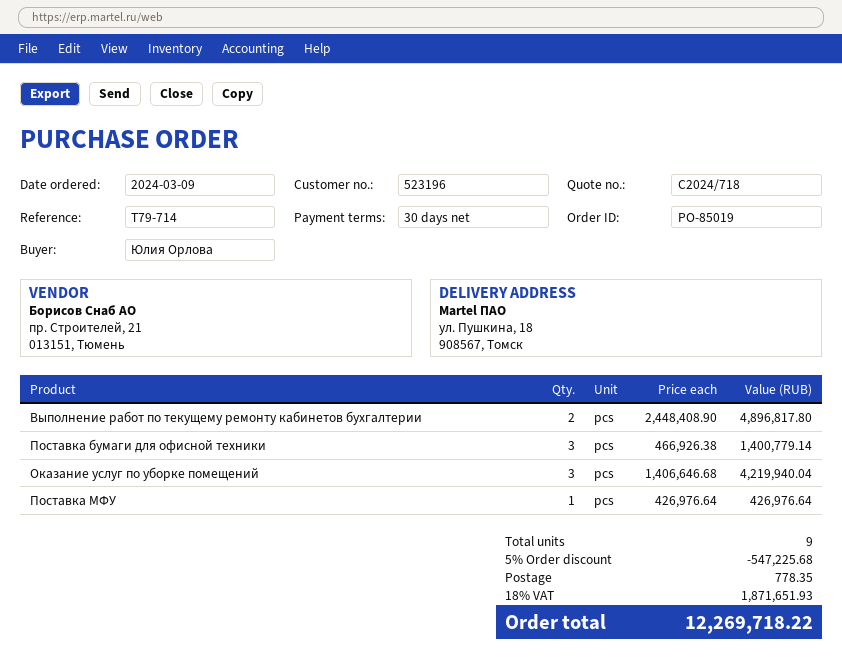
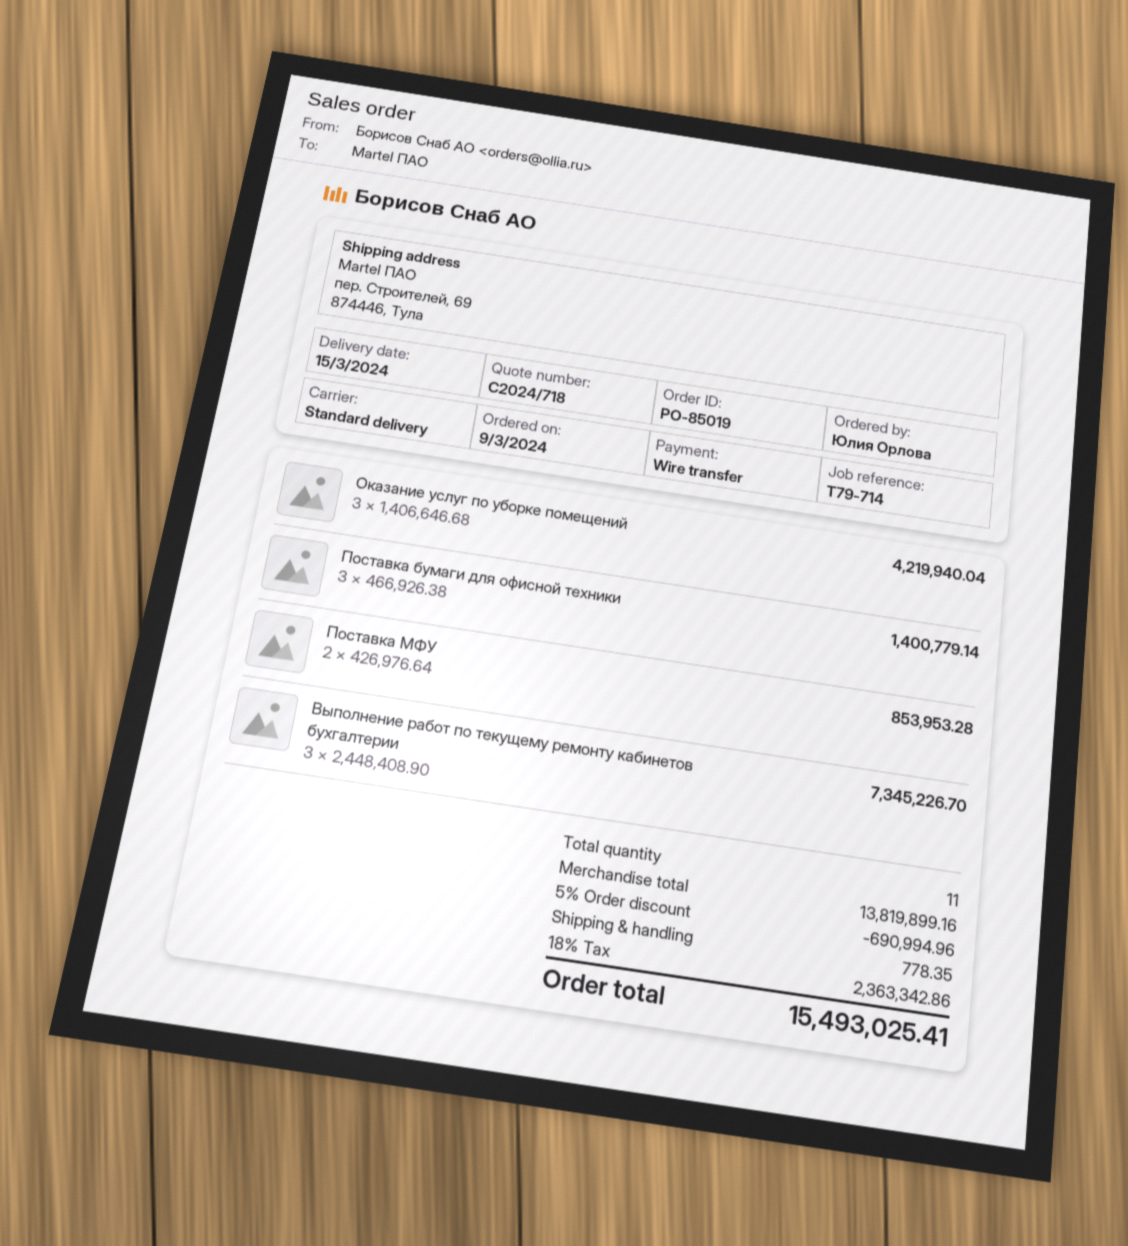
ship to: ул. Пушкина, 18, 908567, Томск -> пер. Строителей, 69, 874446, Тула
Выполнение работ по текущему ремонту кабинетов бухгалтерии: 2 x 2448408.90 = 4896817.80 -> 3 x 2448408.90 = 7345226.70
Поставка МФУ: 1 x 426976.64 = 426976.64 -> 2 x 426976.64 = 853953.28
total quantity: 9 -> 11
discount: 5% = 547225.68 -> 5% = 690994.96
tax: 18% = 1871651.93 -> 18% = 2363342.86
total: 12269718.22 -> 15493025.41

